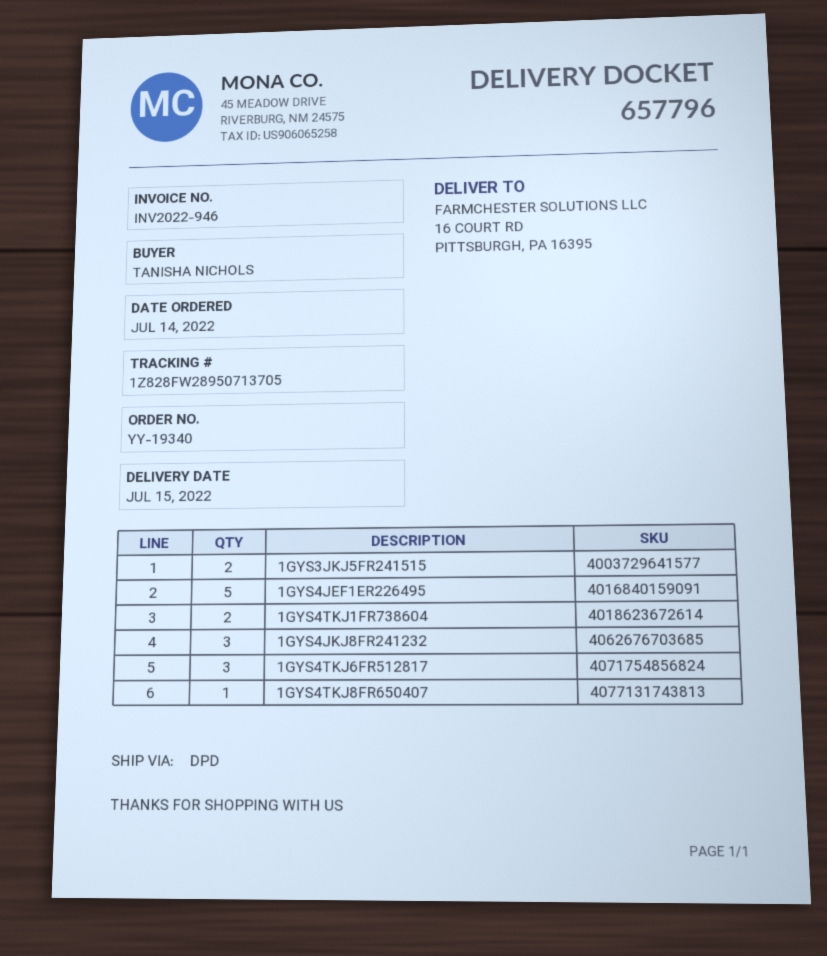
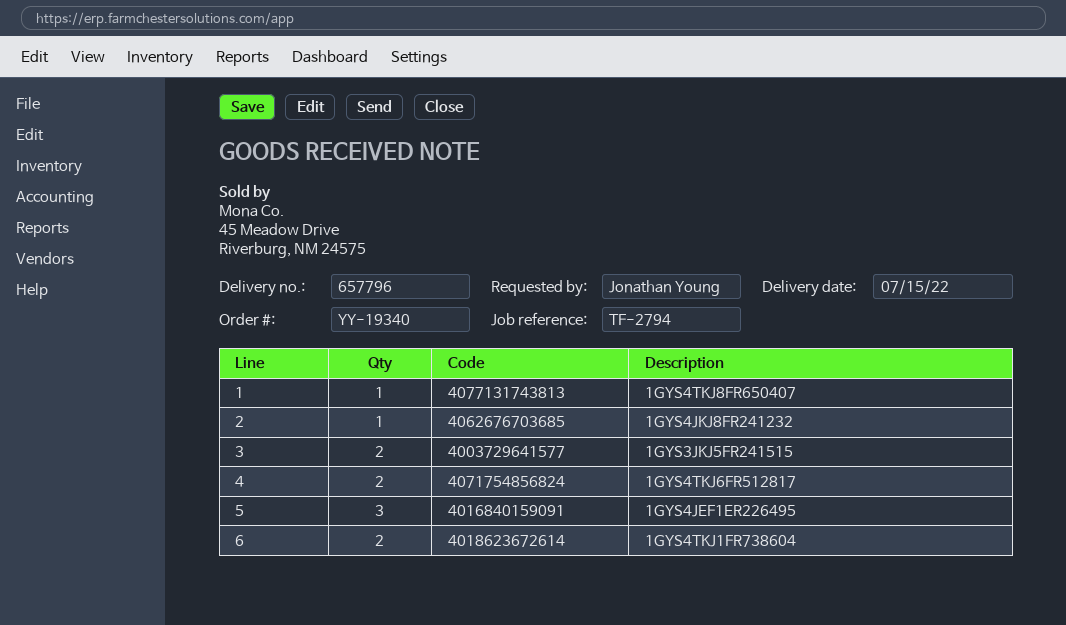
ordered by: TANISHA NICHOLS -> Jonathan Young
1GYS4JEF1ER226495: 5 -> 3
1GYS4JKJ8FR241232: 3 -> 1
1GYS4TKJ6FR512817: 3 -> 2

